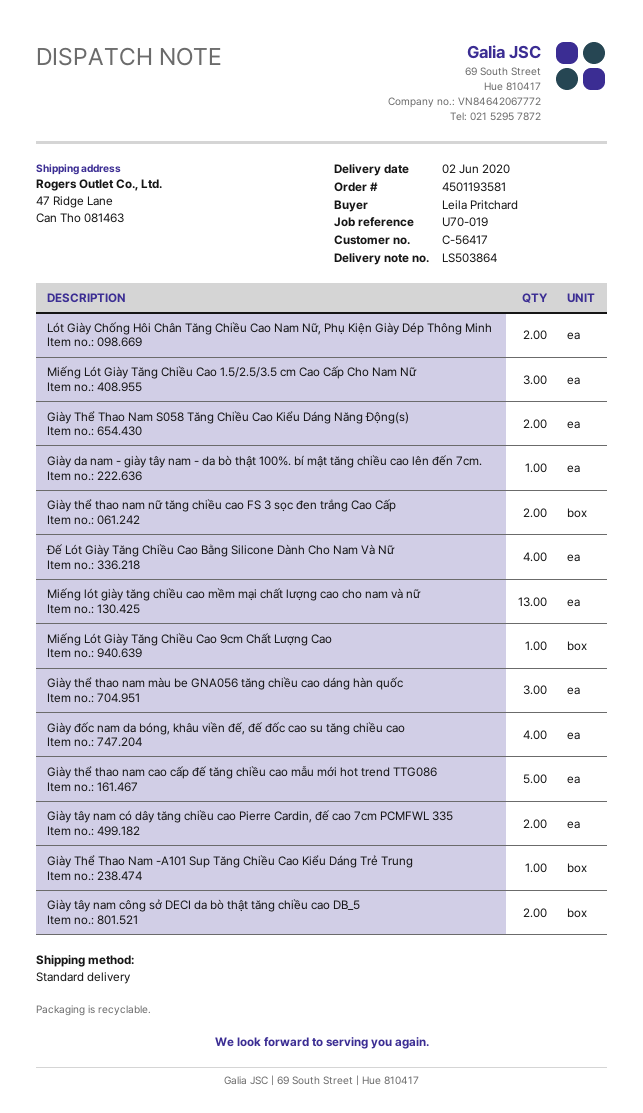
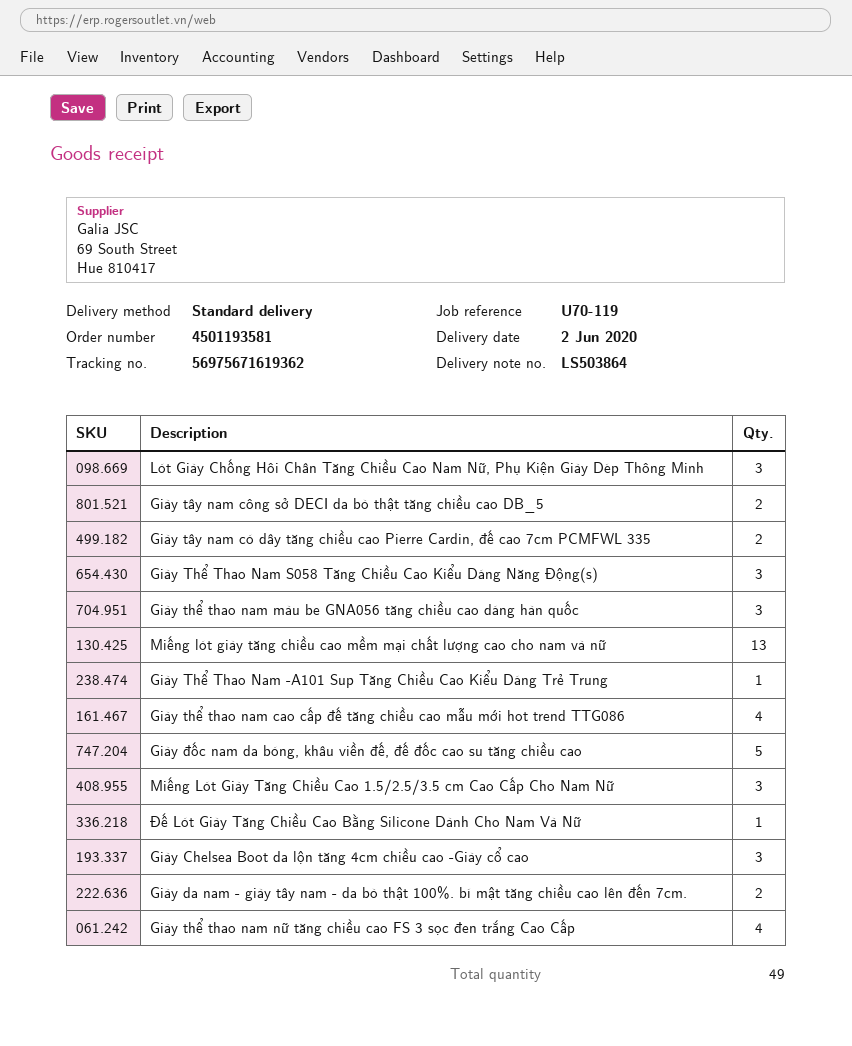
reference: U70-019 -> U70-119
Lót Giày Chống Hôi Chân Tăng Chiều Cao Nam Nữ, Phụ Kiện Giày Dép Thông Minh: 2 -> 3
Giày Thể Thao Nam S058 Tăng Chiều Cao Kiểu Dáng Năng Động(s): 2 -> 3
Giày da nam - giày tây nam - da bò thật 100%. bí mật tăng chiều cao lên đến 7cm.: 1 -> 2
Giày thể thao nam nữ tăng chiều cao FS 3 sọc đen trắng Cao Cấp: 2 -> 4
Đế Lót Giày Tăng Chiều Cao Bằng Silicone Dành Cho Nam Và Nữ: 4 -> 1
Miếng Lót Giày Tăng Chiều Cao 9cm Chất Lượng Cao: 1 -> none
Giày đốc nam da bóng, khâu viền đế, đế đốc cao su tăng chiều cao: 4 -> 5
Giày thể thao nam cao cấp đế tăng chiều cao mẫu mới hot trend TTG086: 5 -> 4
Giày Chelsea Boot da lộn tăng 4cm chiều cao -Giày cổ cao: none -> 3

